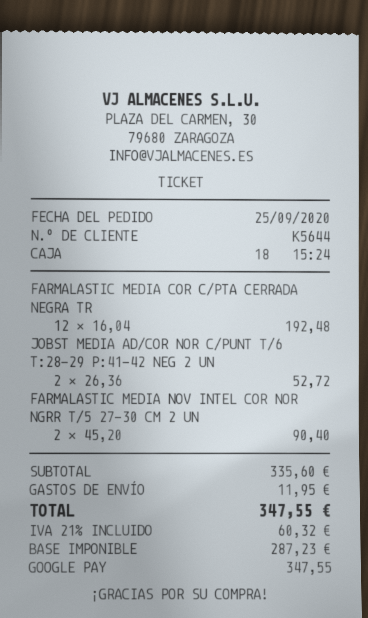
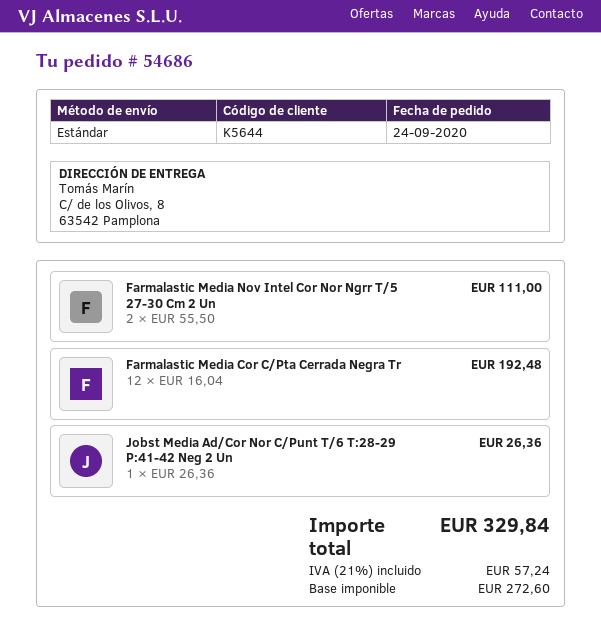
order date: 2020-09-25 -> 2020-09-24
JOBST MEDIA AD/COR NOR C/PUNT T/6 T:28-29 P:41-42 NEG 2 UN: 2 x 26.36 = 52.72 -> 1 x 26.36 = 26.36
FARMALASTIC MEDIA NOV INTEL COR NOR NGRR T/5 27-30 CM 2 UN: 2 x 45.20 = 90.40 -> 2 x 55.50 = 111.00
shipping: 11.95 -> none
net: 287.23 -> 272.60
tax: 21% = 60.32 -> 21% = 57.24
total: 347.55 -> 329.84

